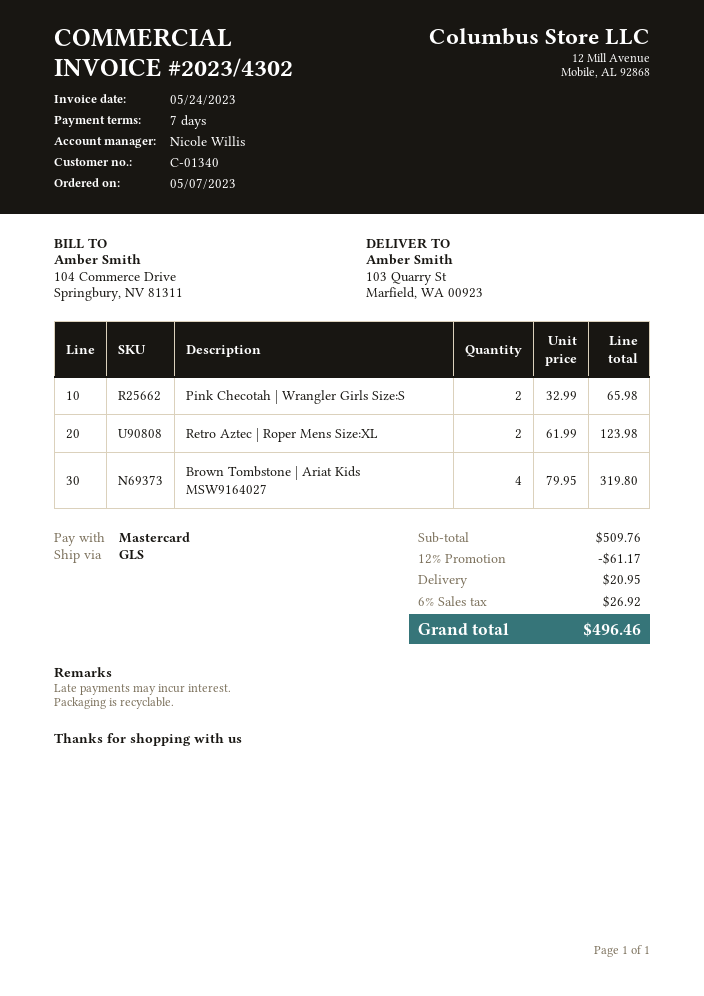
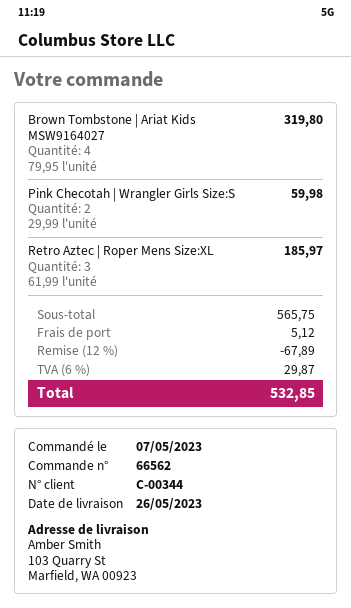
customer number: C-01340 -> C-00344
Pink Checotah | Wrangler Girls Size:S: 2 x 32.99 = 65.98 -> 2 x 29.99 = 59.98
Retro Aztec | Roper Mens Size:XL: 2 x 61.99 = 123.98 -> 3 x 61.99 = 185.97
subtotal: 509.76 -> 565.75
discount: 12% = 61.17 -> 12% = 67.89
shipping: 20.95 -> 5.12
tax: 6% = 26.92 -> 6% = 29.87
total: 496.46 -> 532.85

